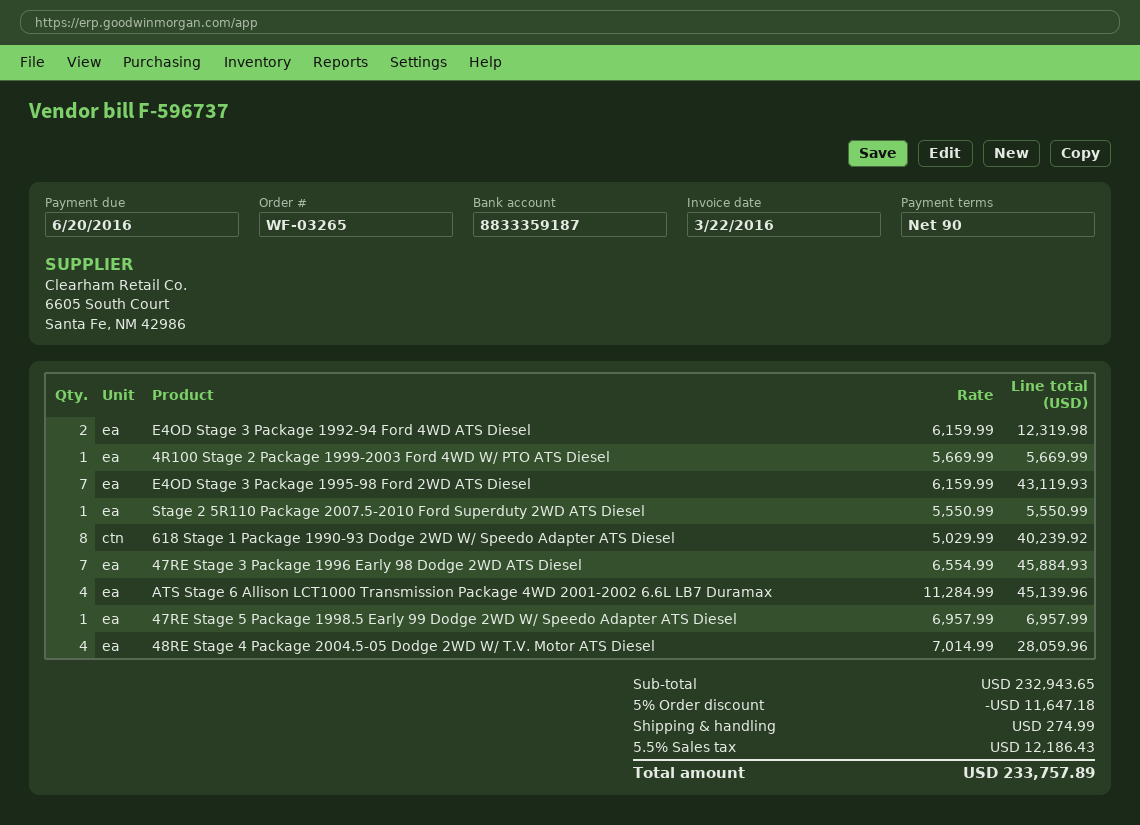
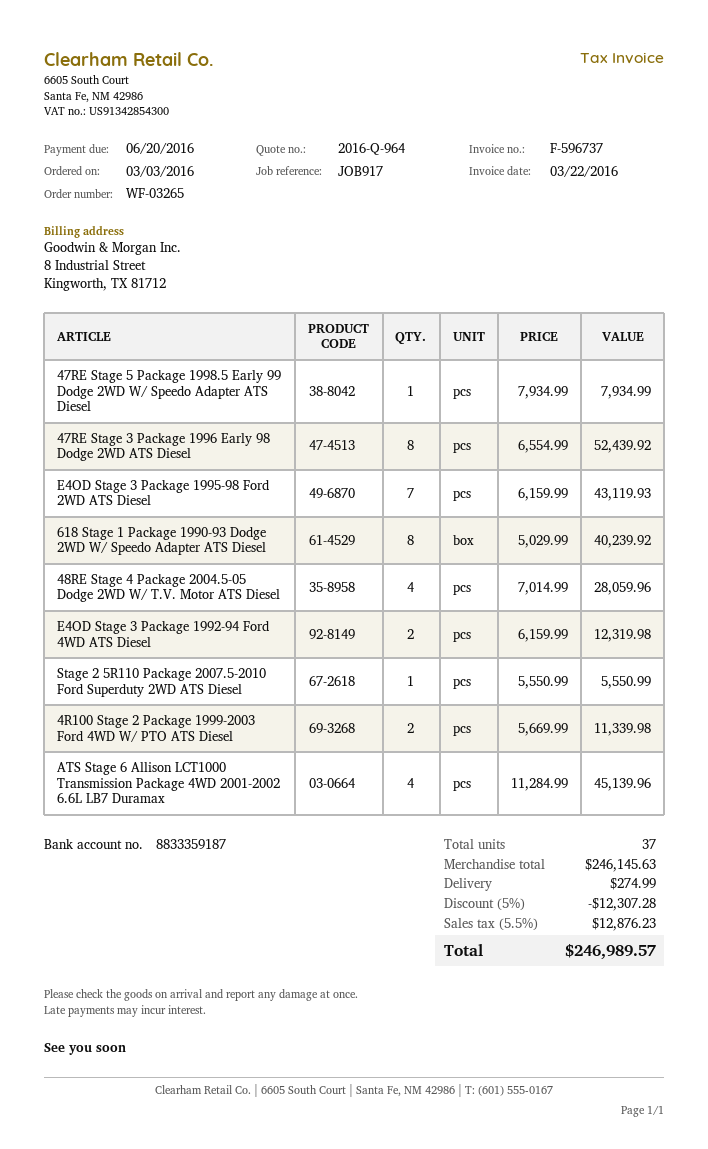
4R100 Stage 2 Package 1999-2003 Ford 4WD W/ PTO ATS Diesel: 1 x 5669.99 = 5669.99 -> 2 x 5669.99 = 11339.98
47RE Stage 3 Package 1996 Early 98 Dodge 2WD ATS Diesel: 7 x 6554.99 = 45884.93 -> 8 x 6554.99 = 52439.92
47RE Stage 5 Package 1998.5 Early 99 Dodge 2WD W/ Speedo Adapter ATS Diesel: 1 x 6957.99 = 6957.99 -> 1 x 7934.99 = 7934.99
subtotal: 232943.65 -> 246145.63
discount: 5% = 11647.18 -> 5% = 12307.28
tax: 5.5% = 12186.43 -> 5.5% = 12876.23
total: 233757.89 -> 246989.57

